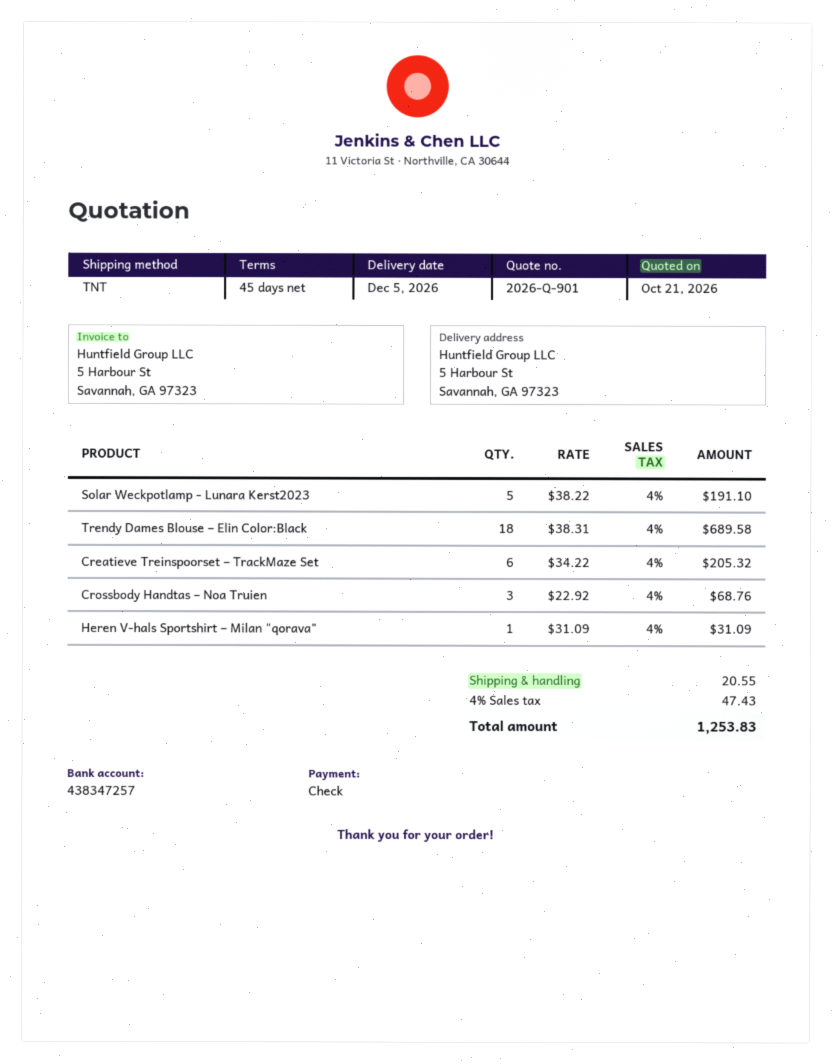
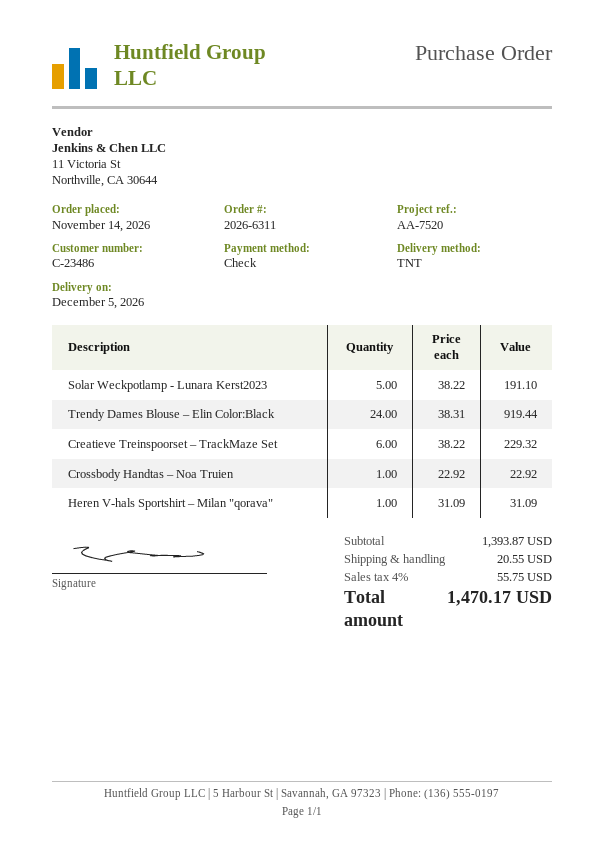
Trendy Dames Blouse – Elin Color:Black: 18 x 38.31 = 689.58 -> 24 x 38.31 = 919.44
Creatieve Treinspoorset – TrackMaze Set: 6 x 34.22 = 205.32 -> 6 x 38.22 = 229.32
Crossbody Handtas – Noa Truien: 3 x 22.92 = 68.76 -> 1 x 22.92 = 22.92
tax: 4% = 47.43 -> 4% = 55.75
total: 1253.83 -> 1470.17

